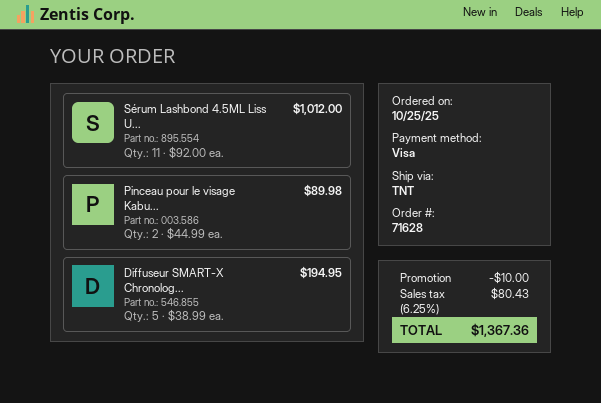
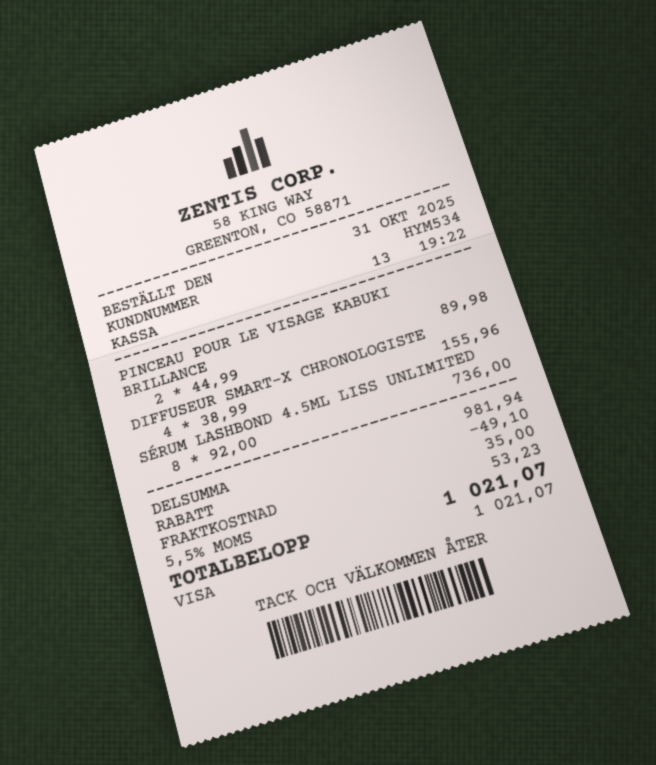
order date: 2025-10-25 -> 2025-10-31
Sérum Lashbond 4.5ML Liss U...: 11 x 92.00 = 1012.00 -> 8 x 92.00 = 736.00
Diffuseur SMART-X Chronolog...: 5 x 38.99 = 194.95 -> 4 x 38.99 = 155.96
discount: 10.00 -> 49.10
shipping: none -> 35.00
tax: 6.25% = 80.43 -> 5.5% = 53.23
total: 1367.36 -> 1021.07

